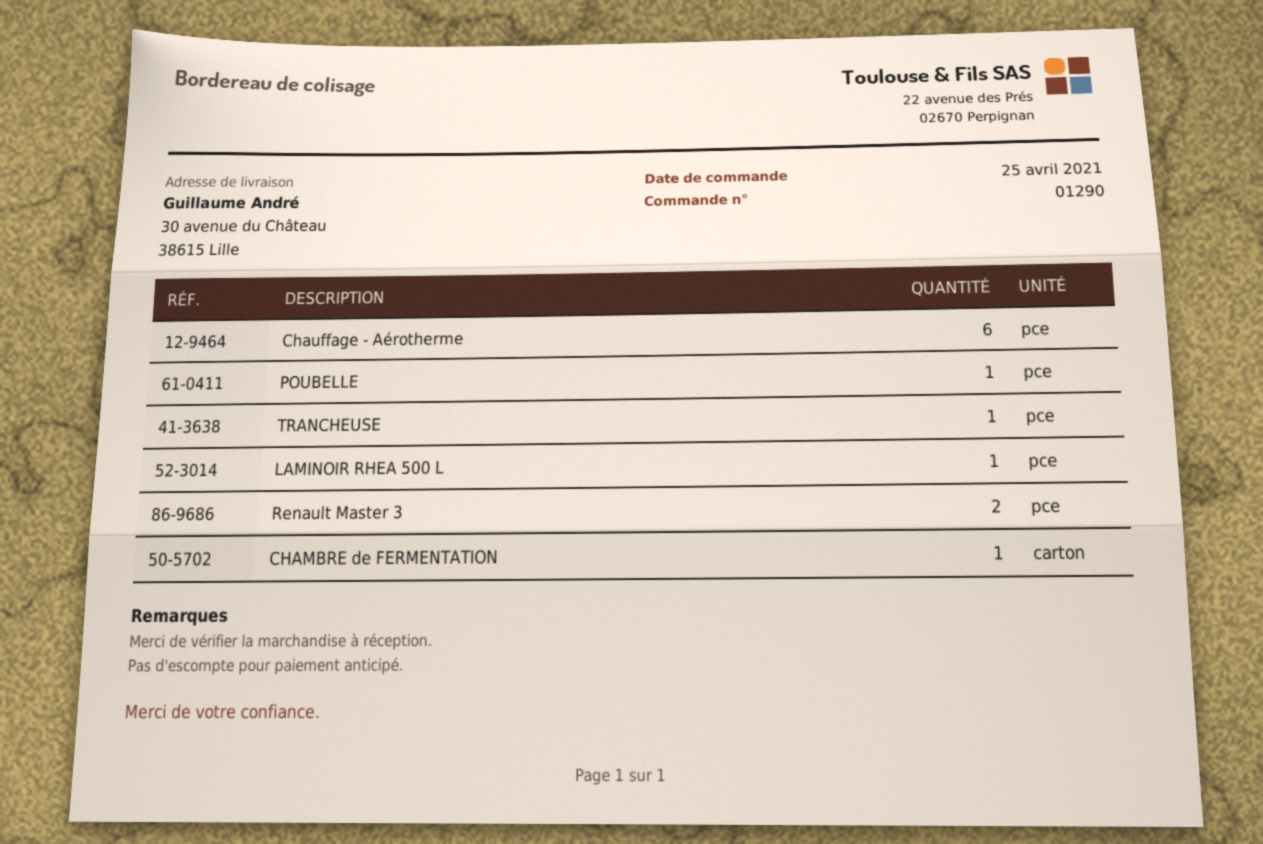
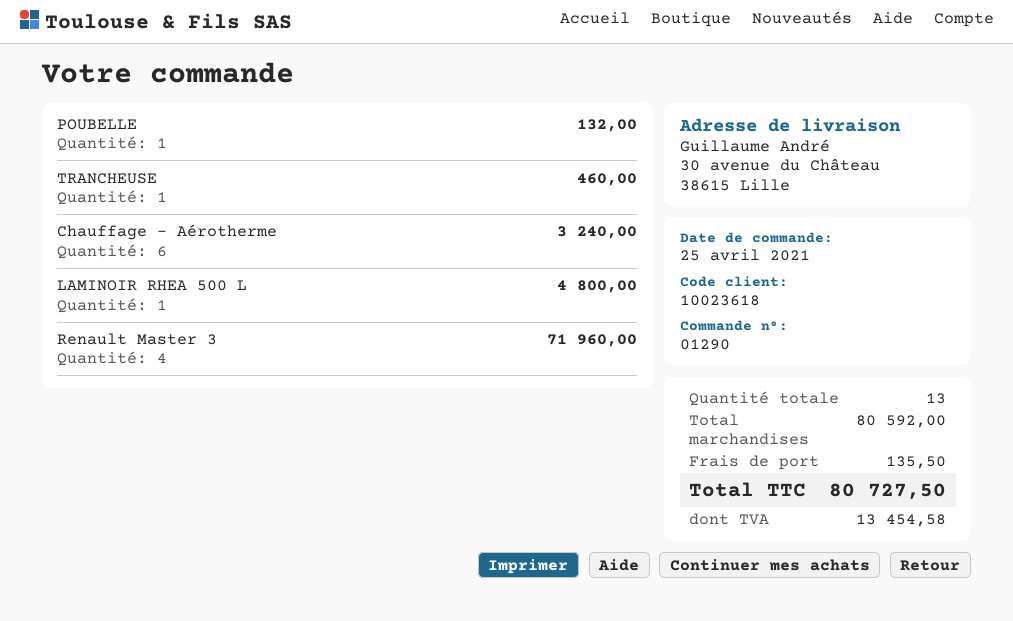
Renault Master 3: 2 -> 4
CHAMBRE de FERMENTATION: 1 -> none

